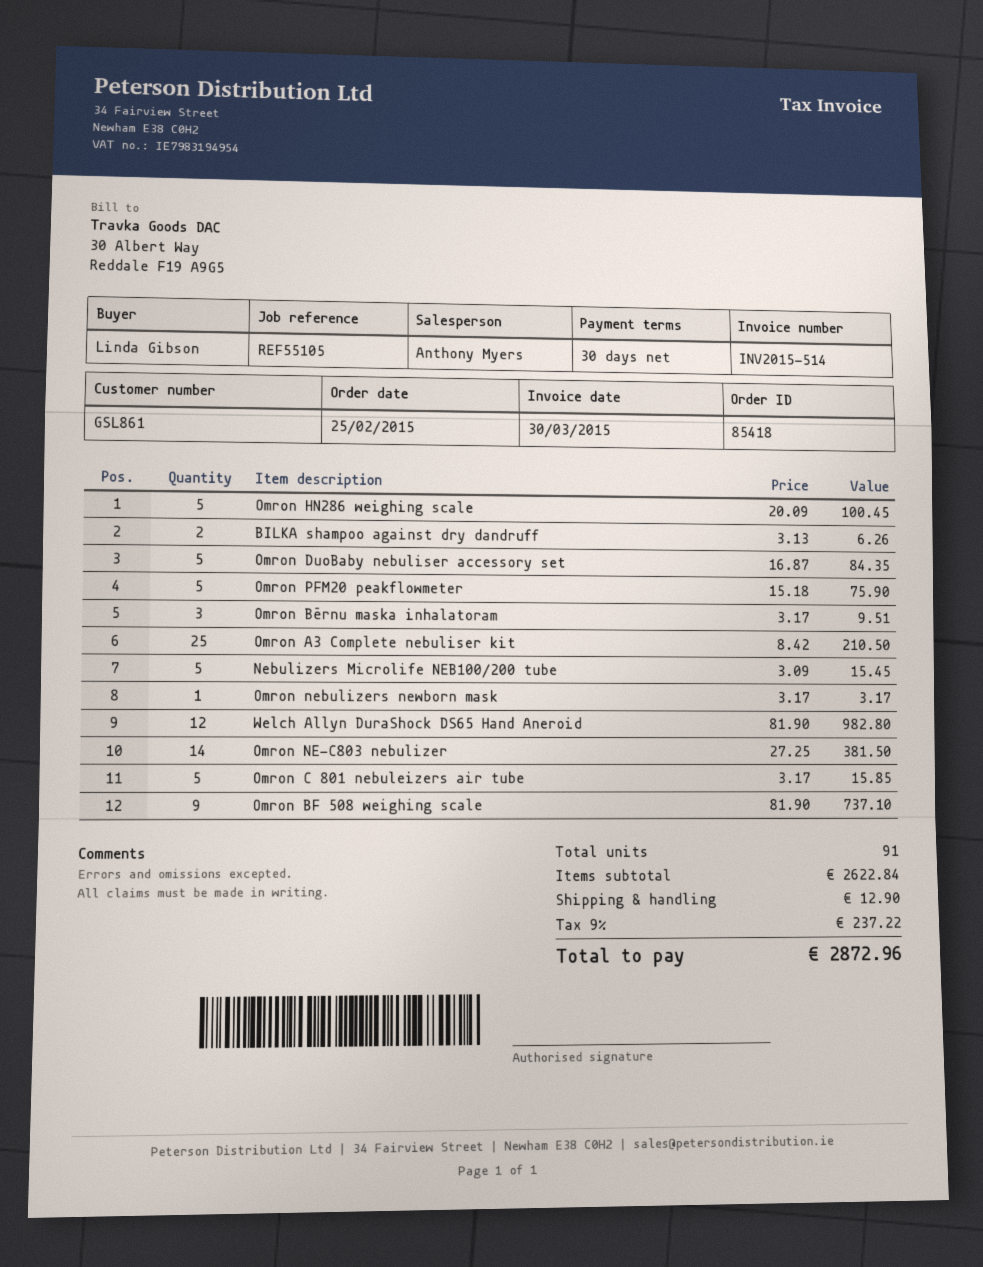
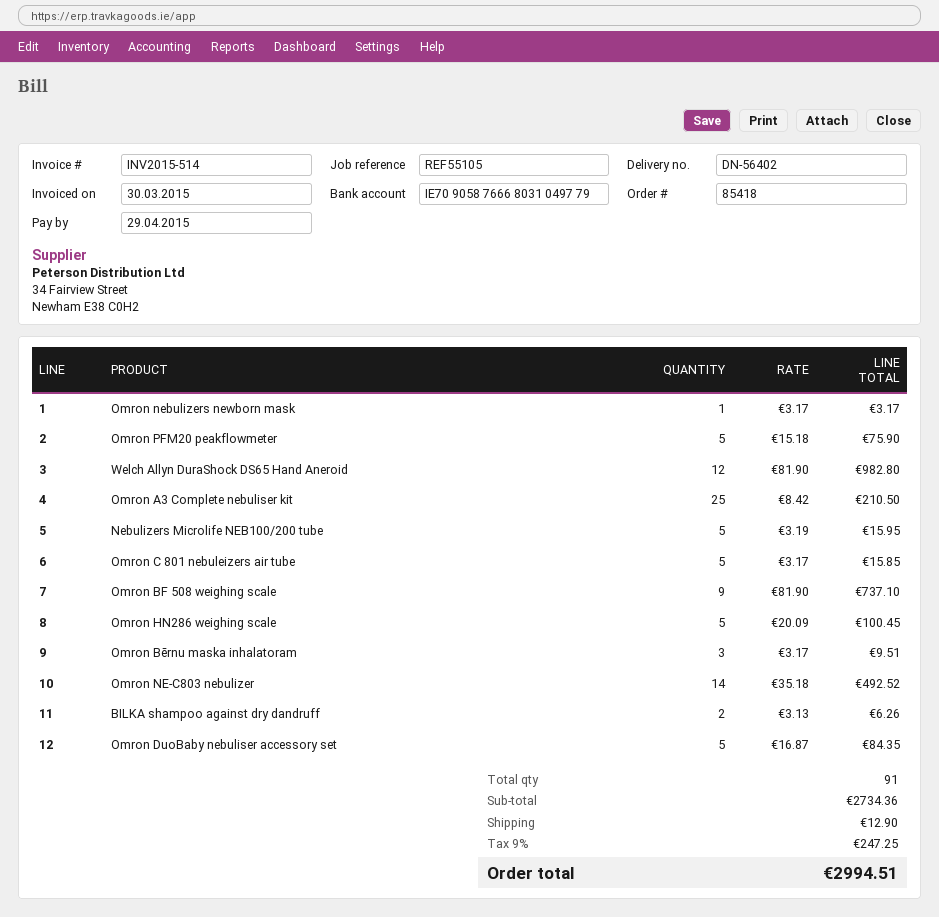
Nebulizers Microlife NEB100/200 tube: 5 x 3.09 = 15.45 -> 5 x 3.19 = 15.95
Omron NE-C803 nebulizer: 14 x 27.25 = 381.50 -> 14 x 35.18 = 492.52
subtotal: 2622.84 -> 2734.36
tax: 9% = 237.22 -> 9% = 247.25
total: 2872.96 -> 2994.51

